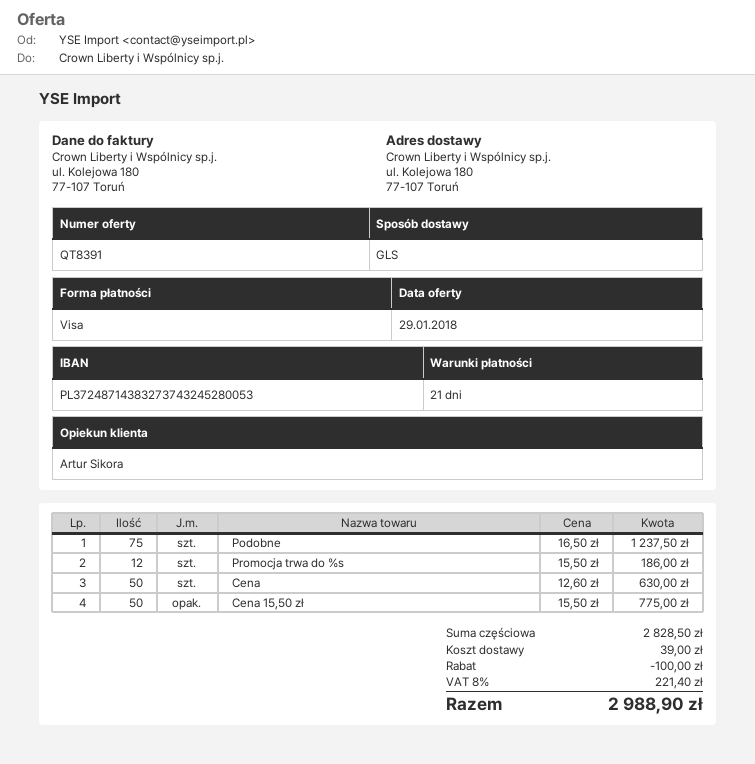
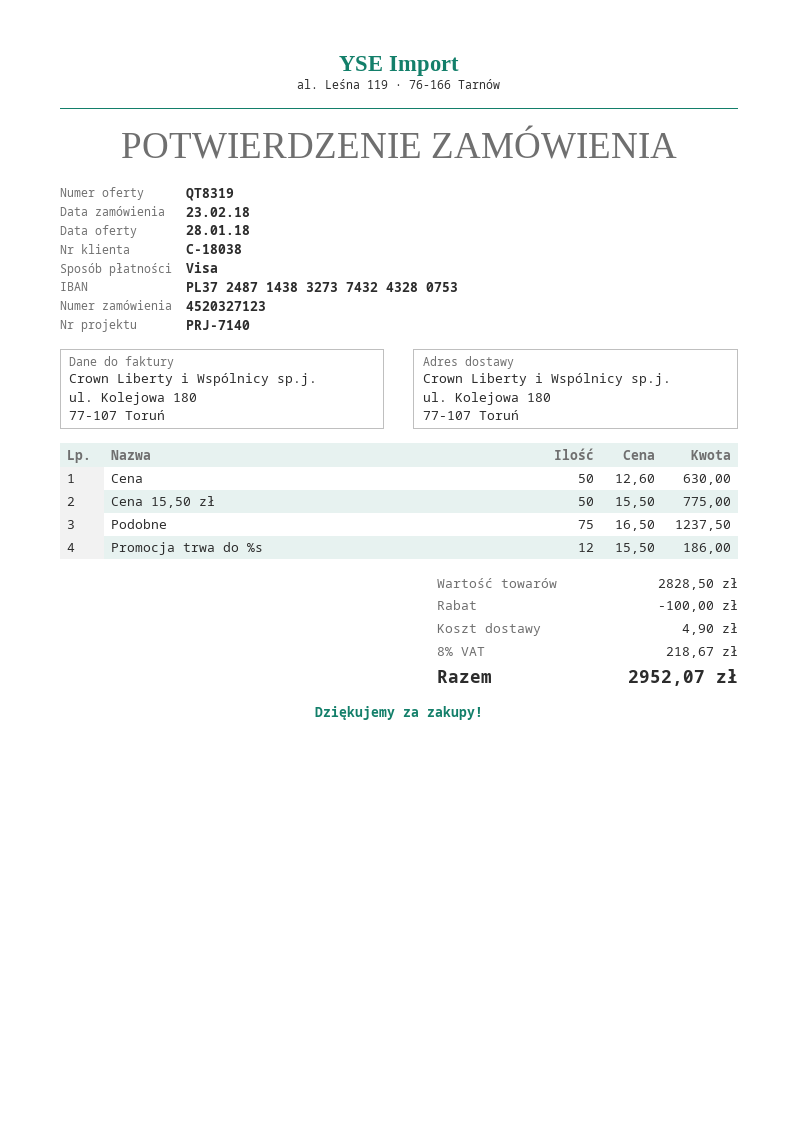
quote number: QT8391 -> QT8319
quote date: 2018-01-29 -> 2018-01-28
bank account: PL37248714383273743245280053 -> PL37248714383273743243280753
shipping: 39.00 -> 4.90
tax: 8% = 221.40 -> 8% = 218.67
total: 2988.90 -> 2952.07

